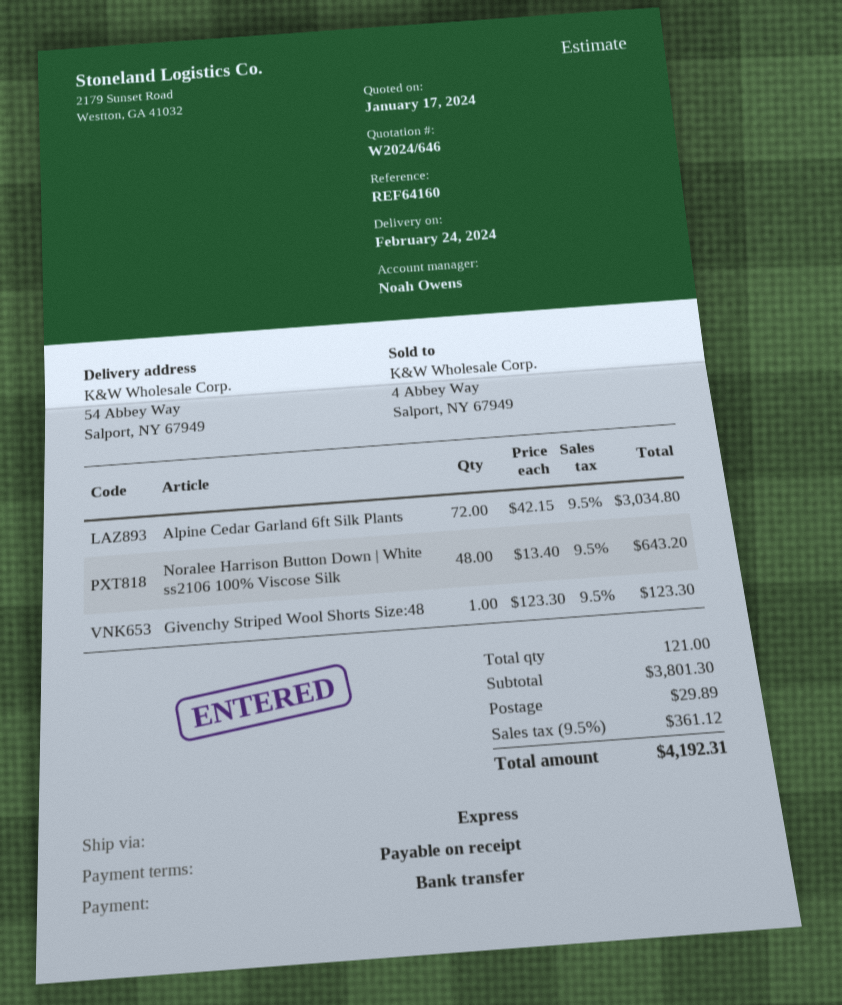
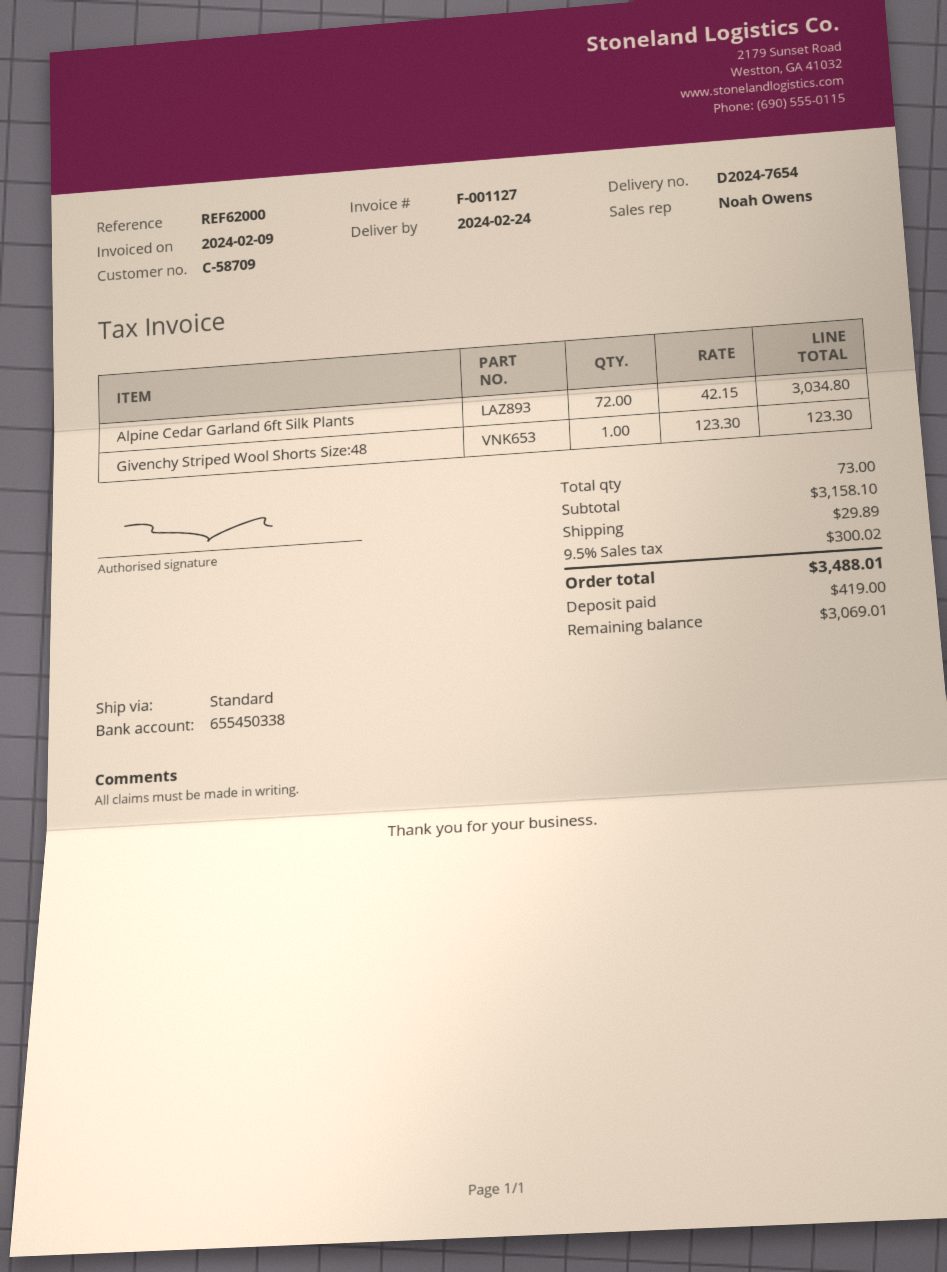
reference: REF64160 -> REF62000
shipping method: express -> standard
Noralee Harrison Button Down | White ss2106 100% Viscose Silk: 48 x 13.40 = 643.20 -> none
total quantity: 121 -> 73
subtotal: 3801.30 -> 3158.10
tax: 9.5% = 361.12 -> 9.5% = 300.02
total: 4192.31 -> 3488.01

